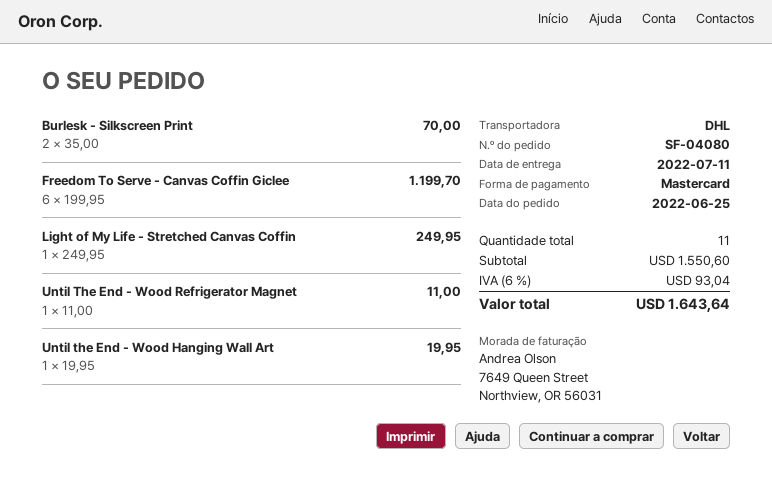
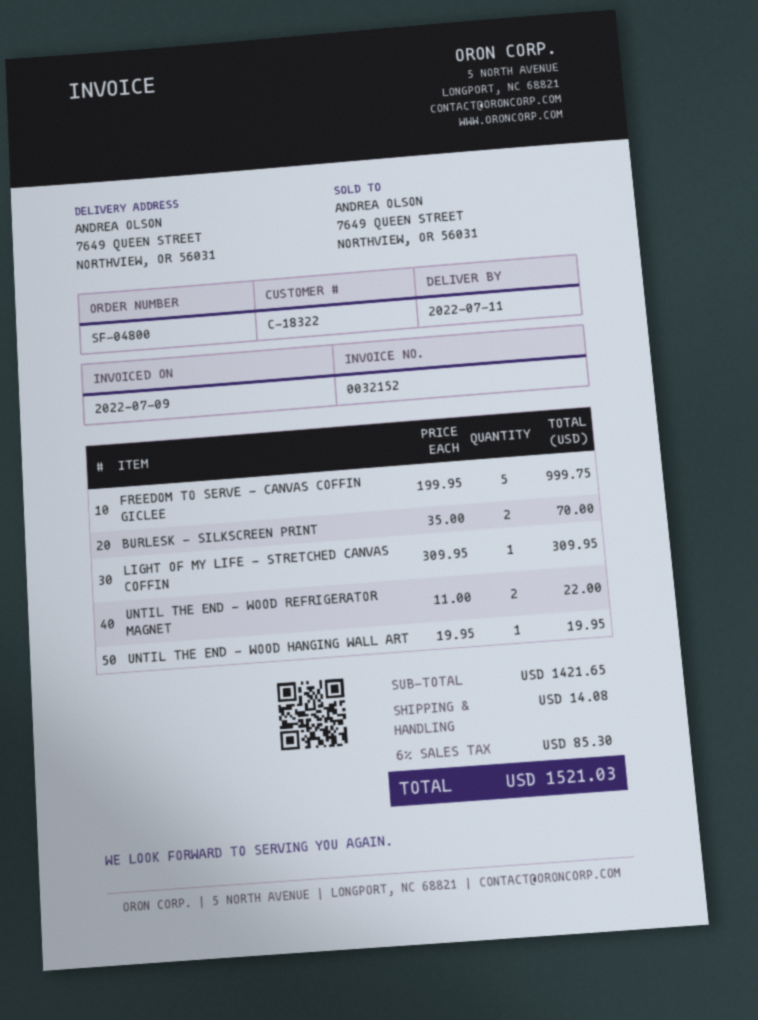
order number: SF-04080 -> SF-04800
Freedom To Serve - Canvas Coffin Giclee: 6 x 199.95 = 1199.70 -> 5 x 199.95 = 999.75
Light of My Life - Stretched Canvas Coffin: 1 x 249.95 = 249.95 -> 1 x 309.95 = 309.95
Until The End - Wood Refrigerator Magnet: 1 x 11.00 = 11.00 -> 2 x 11.00 = 22.00
subtotal: 1550.60 -> 1421.65
shipping: none -> 14.08
tax: 6% = 93.04 -> 6% = 85.30
total: 1643.64 -> 1521.03

